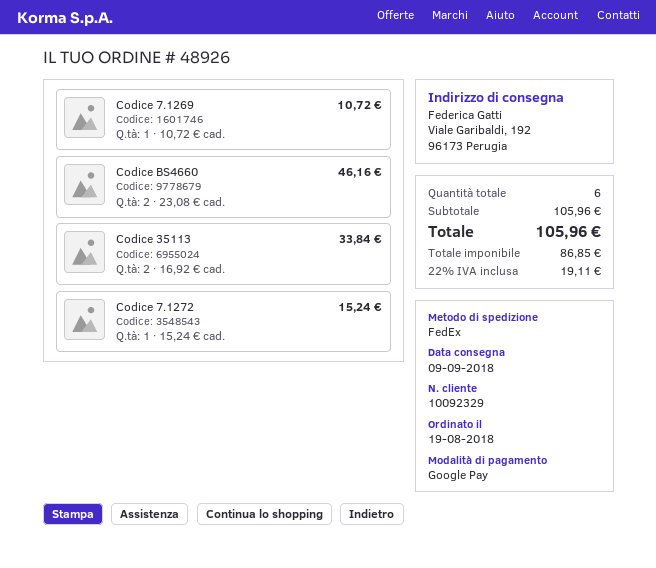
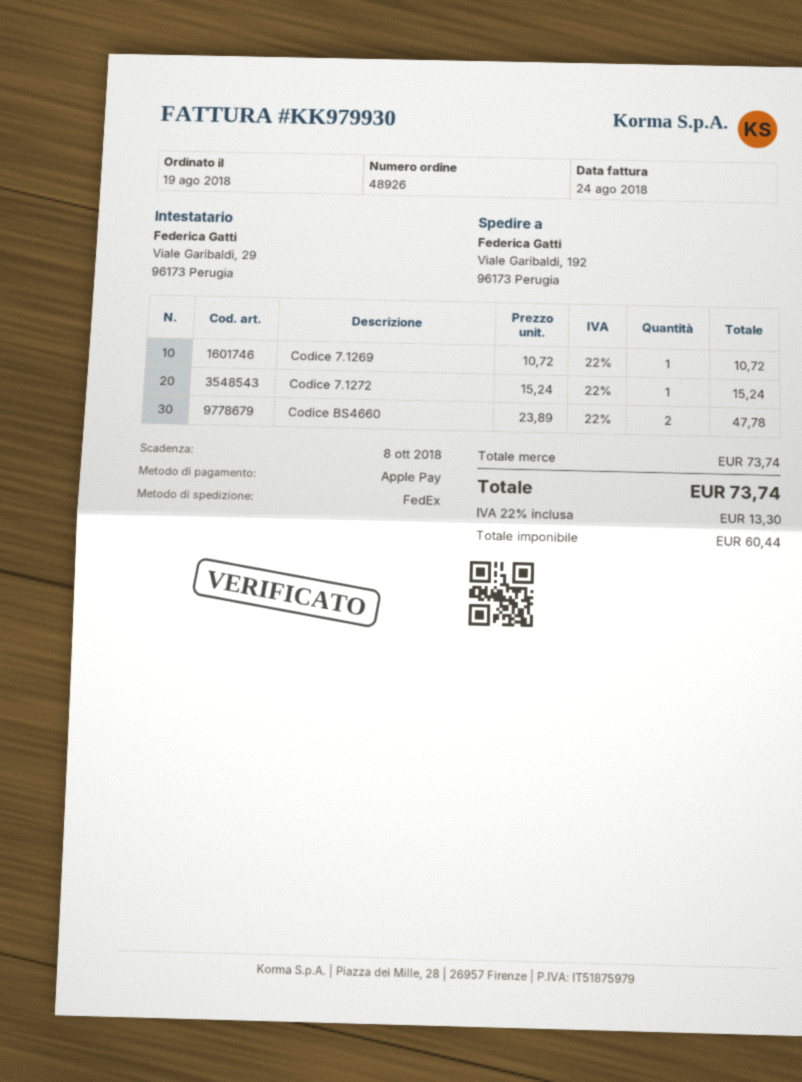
payment method: Google Pay -> Apple Pay
Codice BS4660: 2 x 23.08 = 46.16 -> 2 x 23.89 = 47.78
Codice 35113: 2 x 16.92 = 33.84 -> none
subtotal: 105.96 -> 73.74
net: 86.85 -> 60.44
tax: 22% = 19.11 -> 22% = 13.30
total: 105.96 -> 73.74

